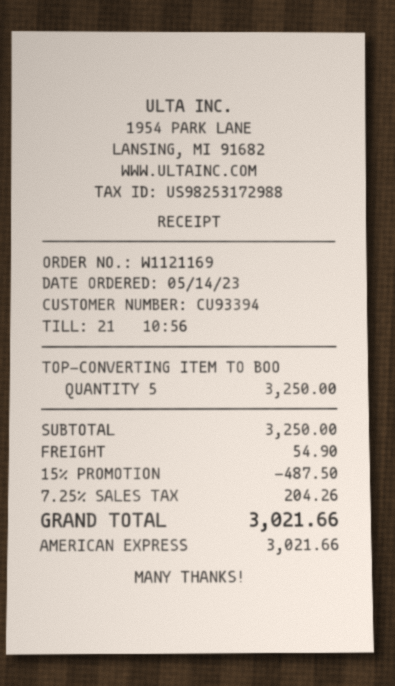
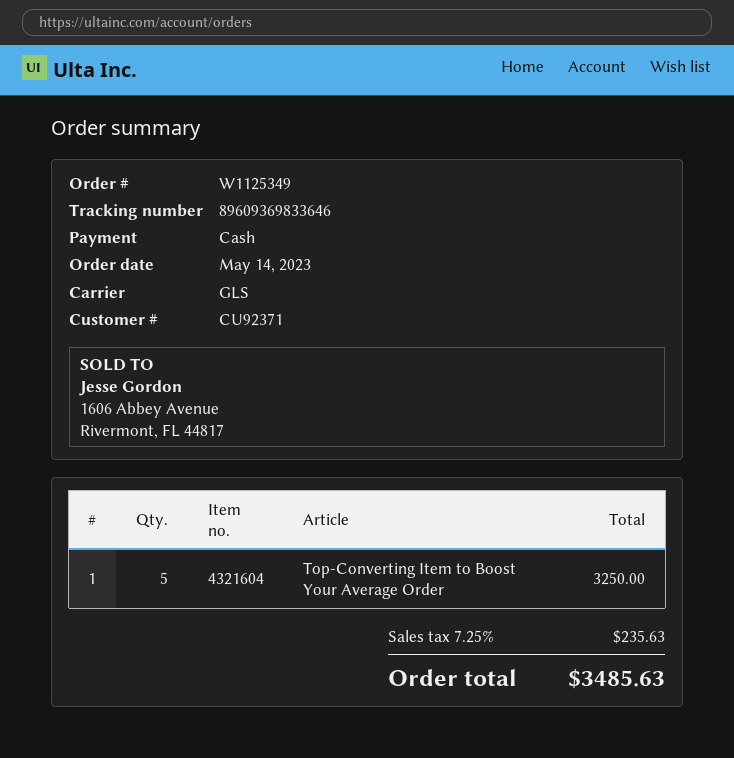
order number: W1121169 -> W1125349
customer number: CU93394 -> CU92371
payment method: American Express -> cash
discount: 15% = 487.50 -> none
shipping: 54.90 -> none
tax: 7.25% = 204.26 -> 7.25% = 235.63
total: 3021.66 -> 3485.63

